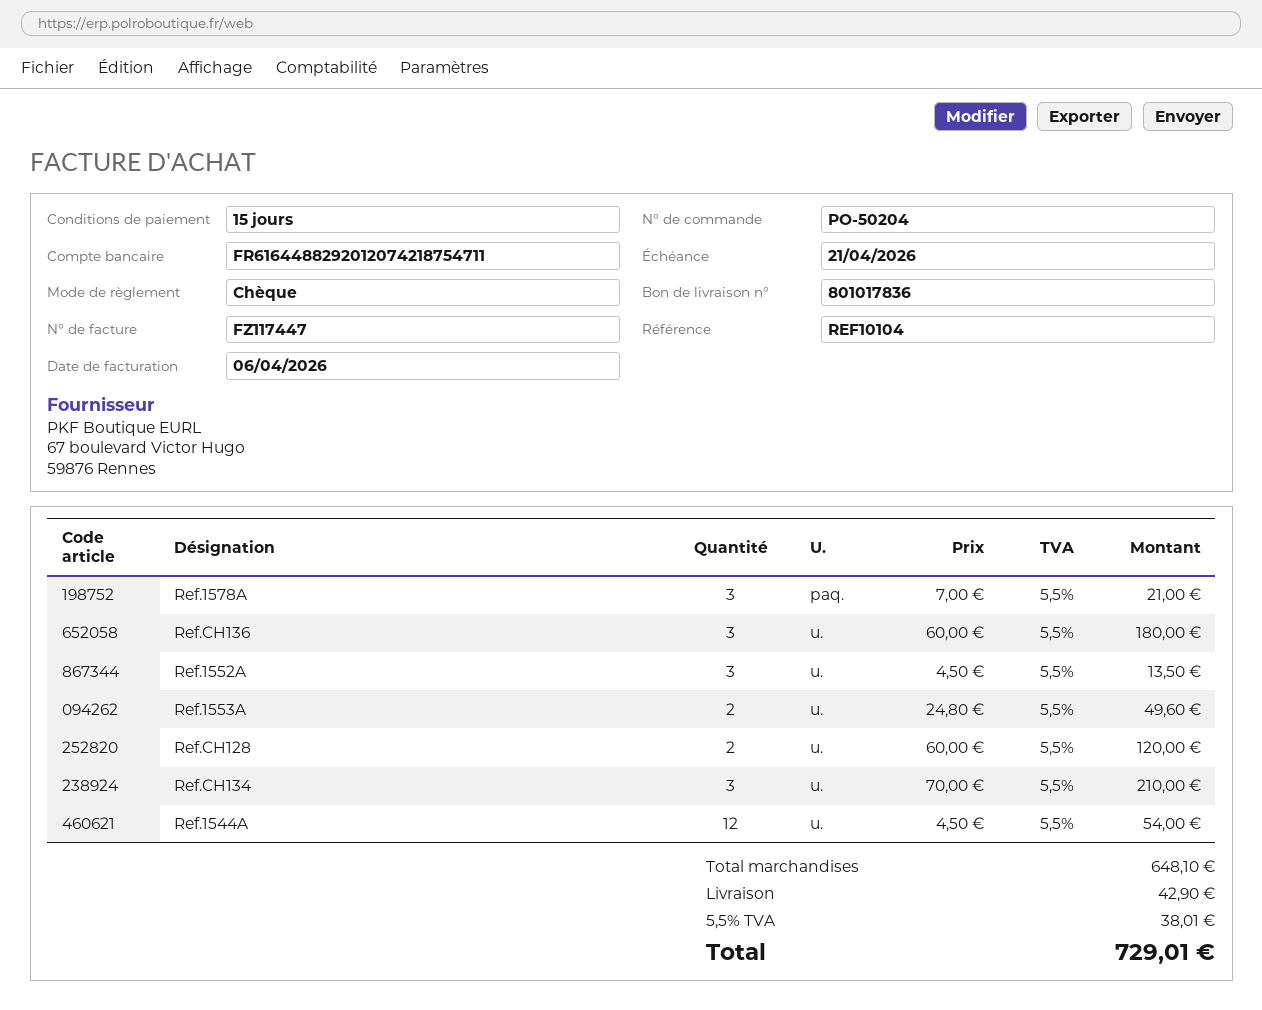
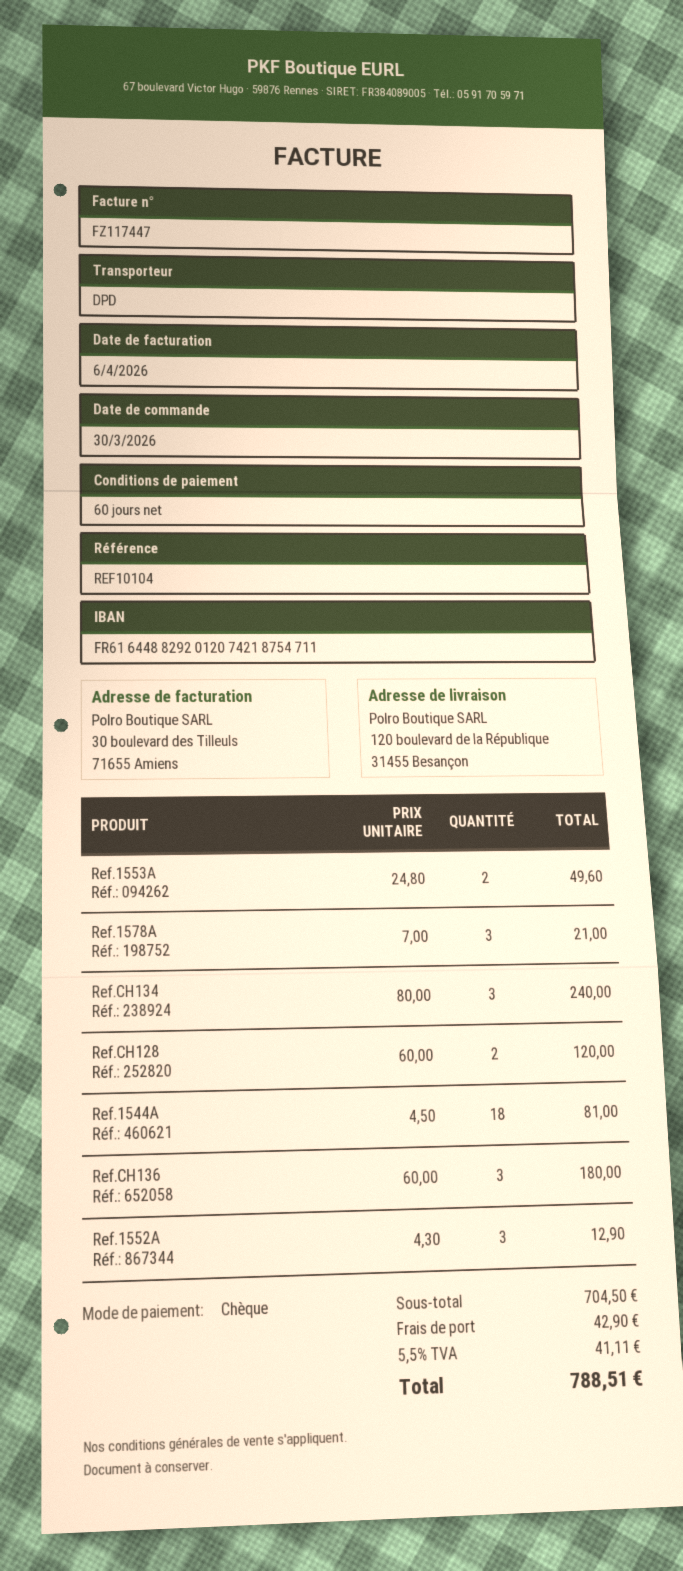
payment terms: 15 days -> 60 days
Ref.1552A: 3 x 4.50 = 13.50 -> 3 x 4.30 = 12.90
Ref.CH134: 3 x 70.00 = 210.00 -> 3 x 80.00 = 240.00
Ref.1544A: 12 x 4.50 = 54.00 -> 18 x 4.50 = 81.00
subtotal: 648.10 -> 704.50
tax: 5.5% = 38.01 -> 5.5% = 41.11
total: 729.01 -> 788.51

